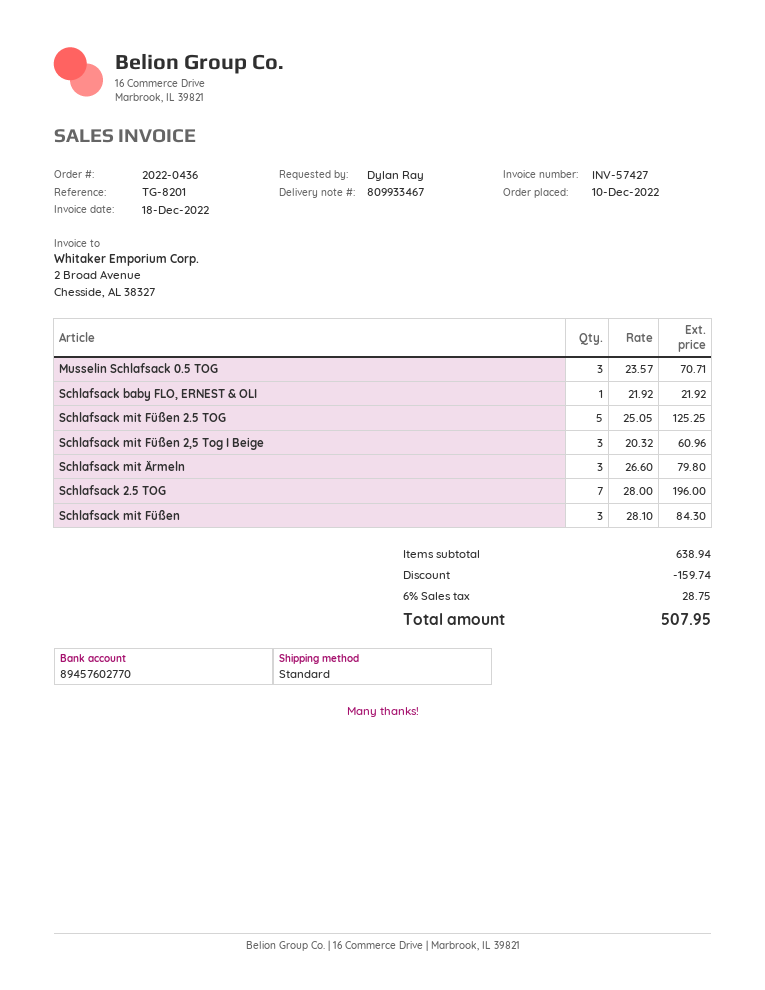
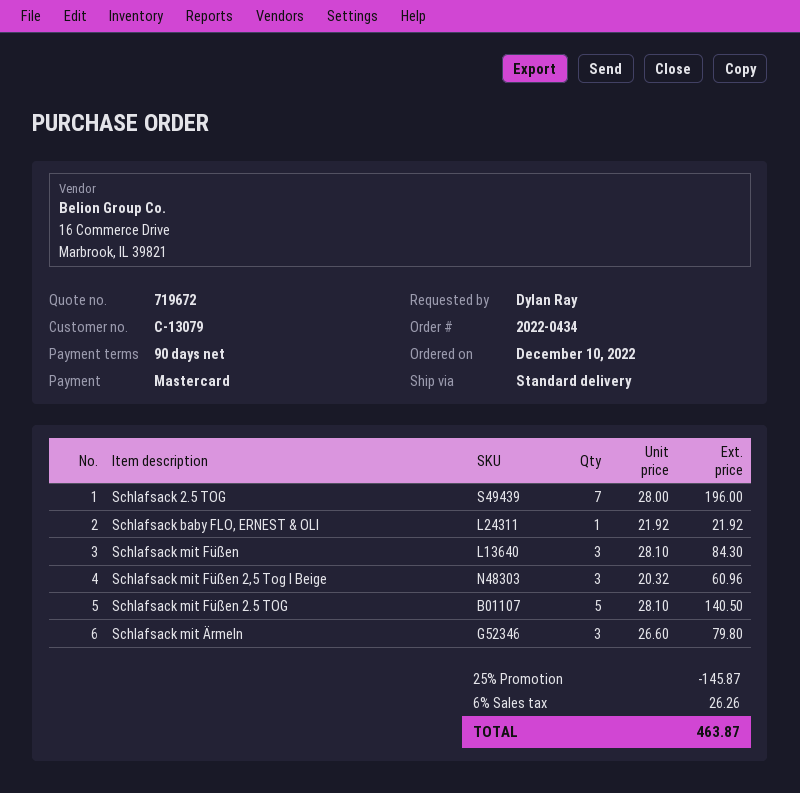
order number: 2022-0436 -> 2022-0434
Musselin Schlafsack 0.5 TOG: 3 x 23.57 = 70.71 -> none
Schlafsack mit Füßen 2.5 TOG: 5 x 25.05 = 125.25 -> 5 x 28.10 = 140.50
discount: 159.74 -> 145.87
tax: 6% = 28.75 -> 6% = 26.26
total: 507.95 -> 463.87

